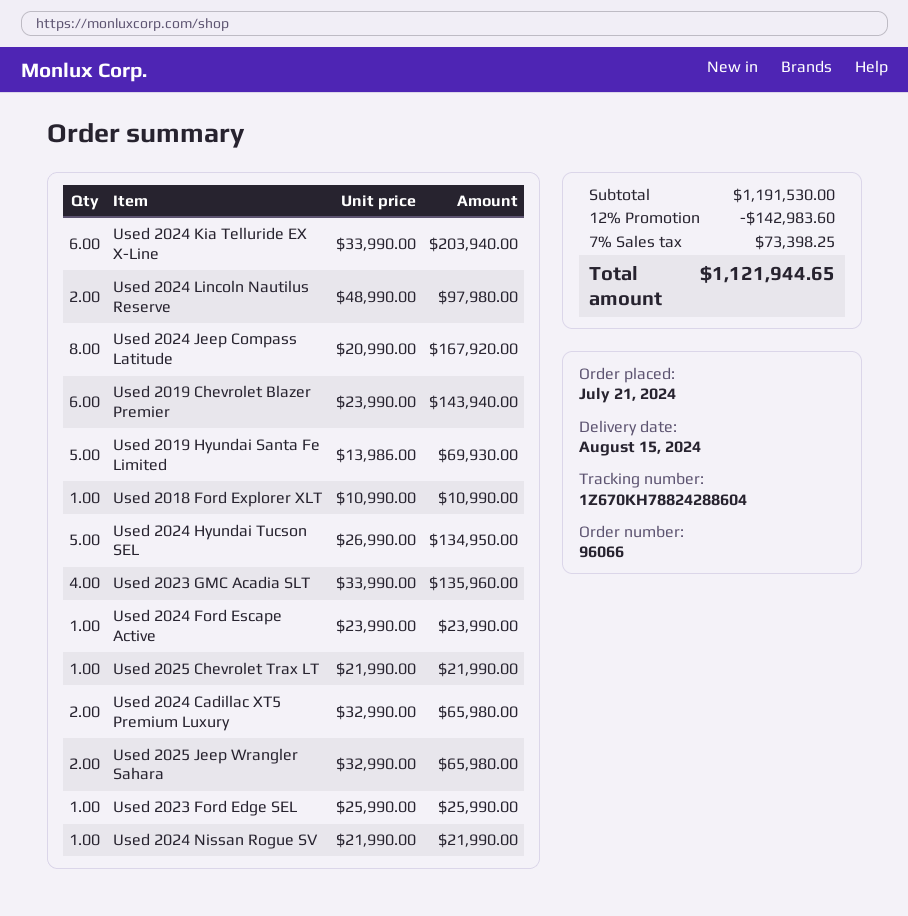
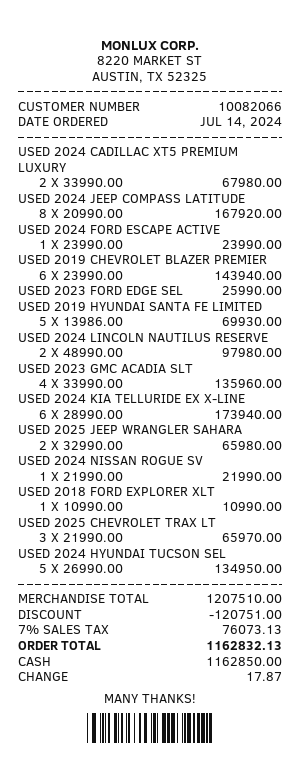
order date: 2024-07-21 -> 2024-07-14
Used 2024 Kia Telluride EX X-Line: 6 x 33990.00 = 203940.00 -> 6 x 28990.00 = 173940.00
Used 2025 Chevrolet Trax LT: 1 x 21990.00 = 21990.00 -> 3 x 21990.00 = 65970.00
Used 2024 Cadillac XT5 Premium Luxury: 2 x 32990.00 = 65980.00 -> 2 x 33990.00 = 67980.00
subtotal: 1191530.00 -> 1207510.00
discount: 142983.60 -> 120751.00
tax: 7% = 73398.25 -> 7% = 76073.13
total: 1121944.65 -> 1162832.13

